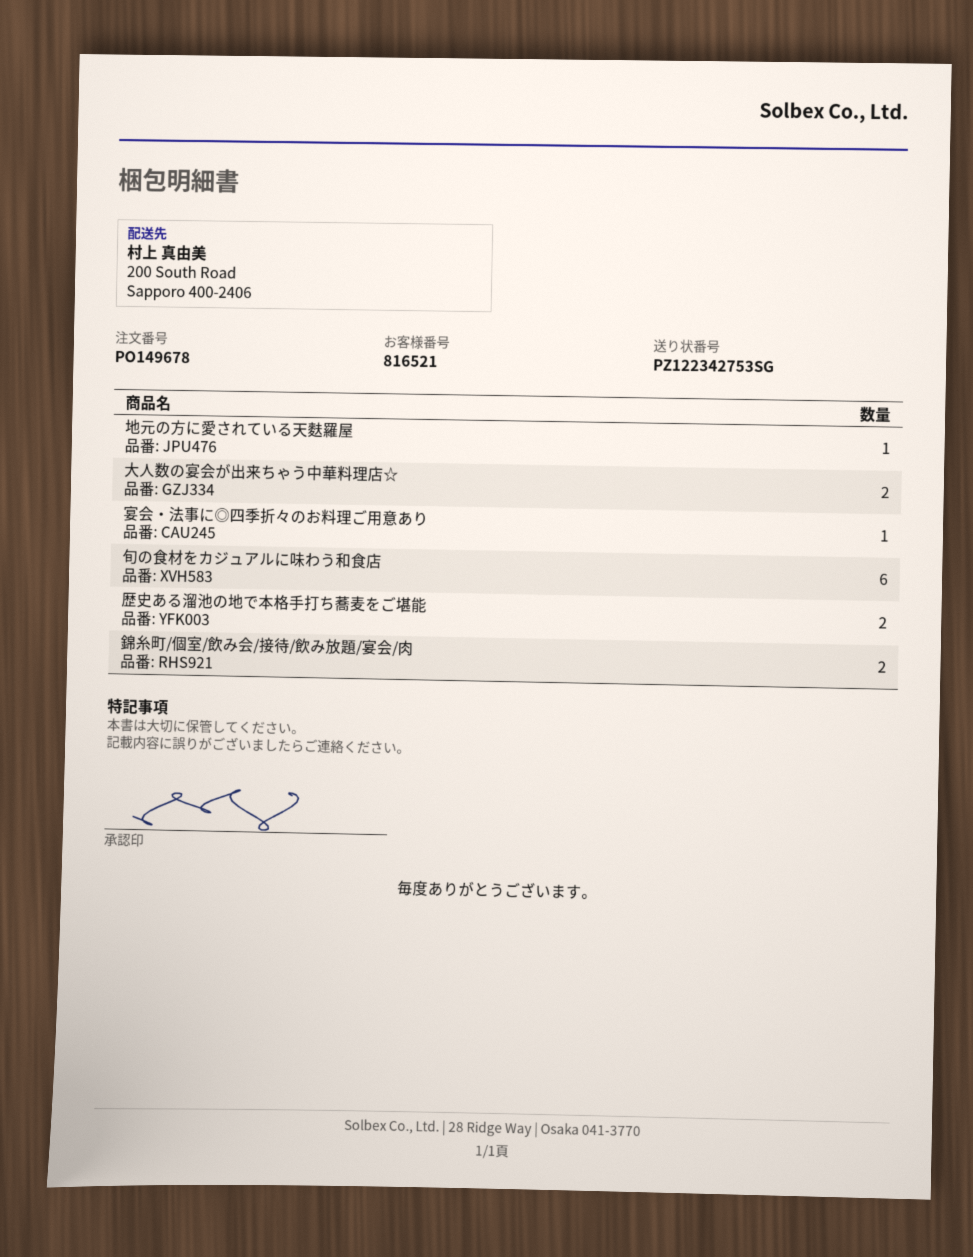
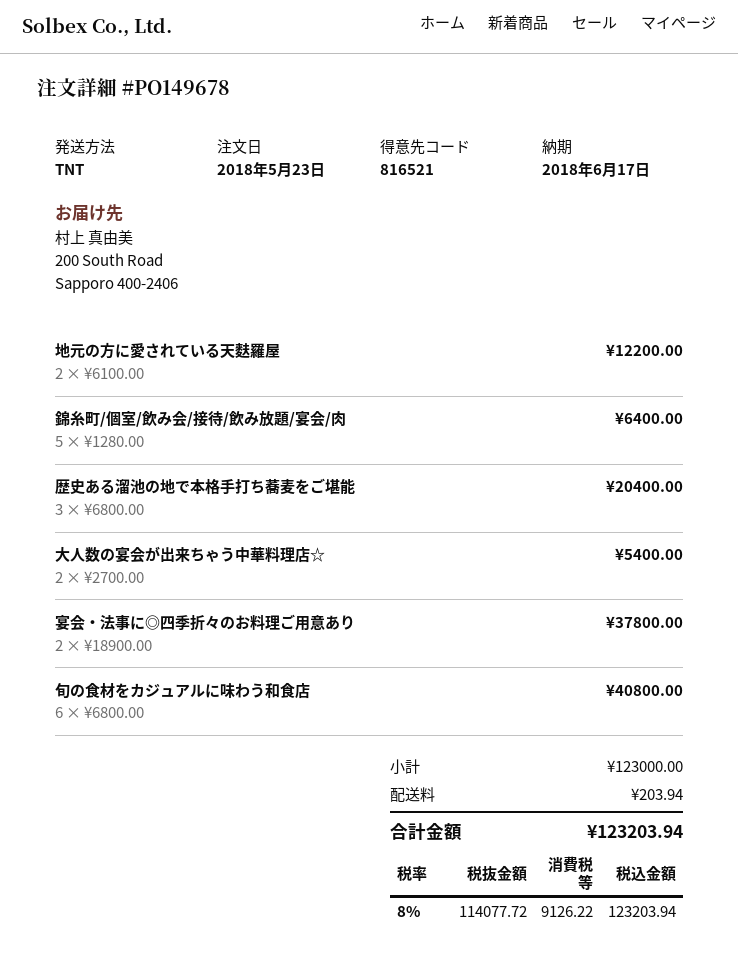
地元の方に愛されている天麩羅屋: 1 -> 2
宴会・法事に◎四季折々のお料理ご用意あり: 1 -> 2
歴史ある溜池の地で本格手打ち蕎麦をご堪能: 2 -> 3
錦糸町/個室/飲み会/接待/飲み放題/宴会/肉: 2 -> 5

